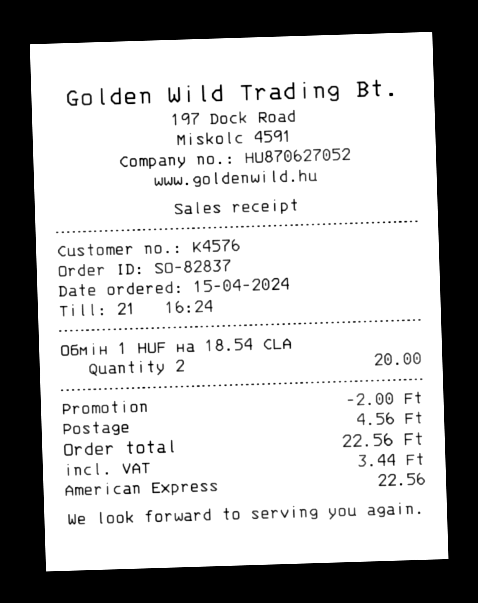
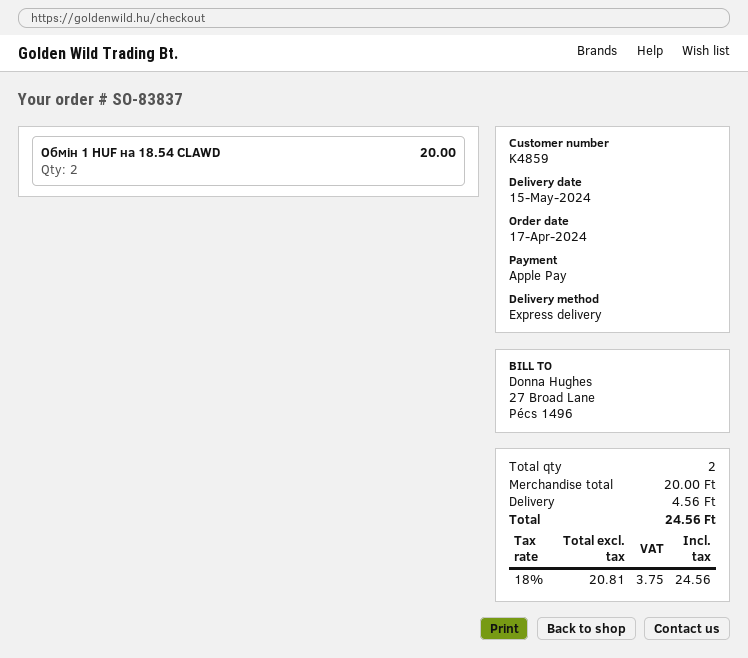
order number: SO-82837 -> SO-83837
order date: 2024-04-15 -> 2024-04-17
customer number: K4576 -> K4859
payment method: American Express -> Apple Pay
discount: 2.00 -> none
tax: 3.44 -> 3.75
total: 22.56 -> 24.56

